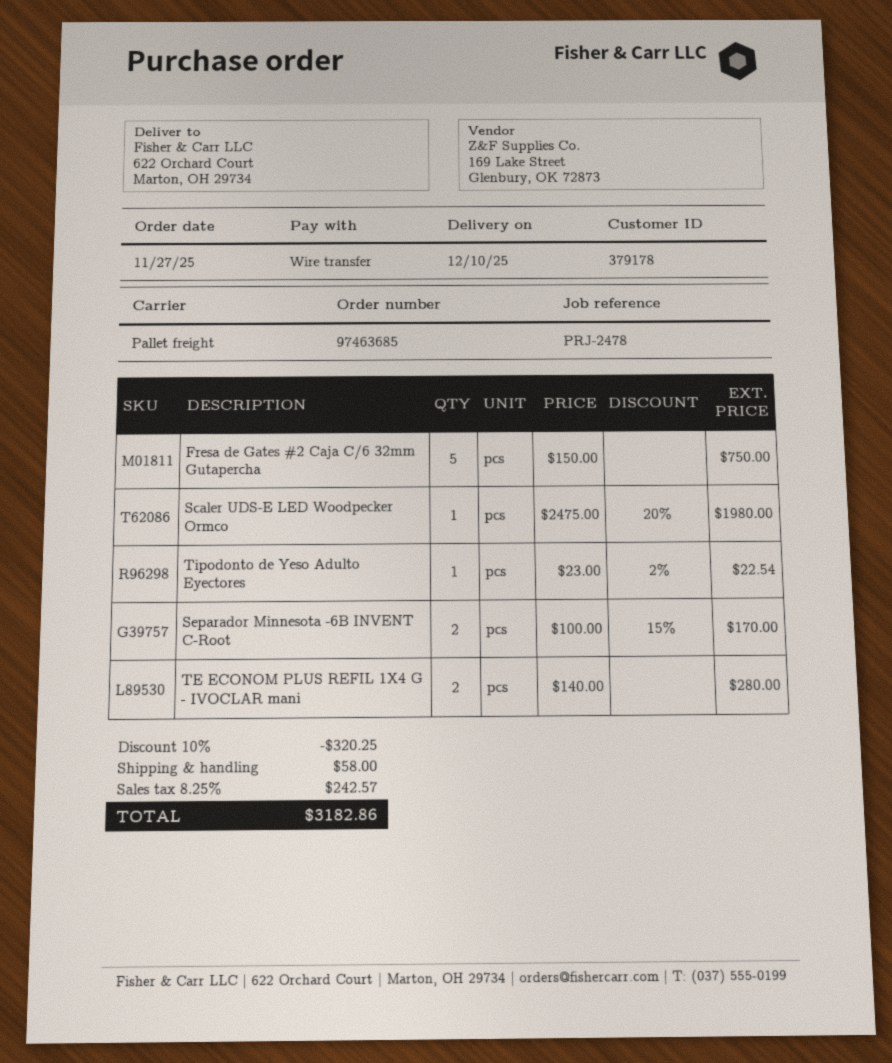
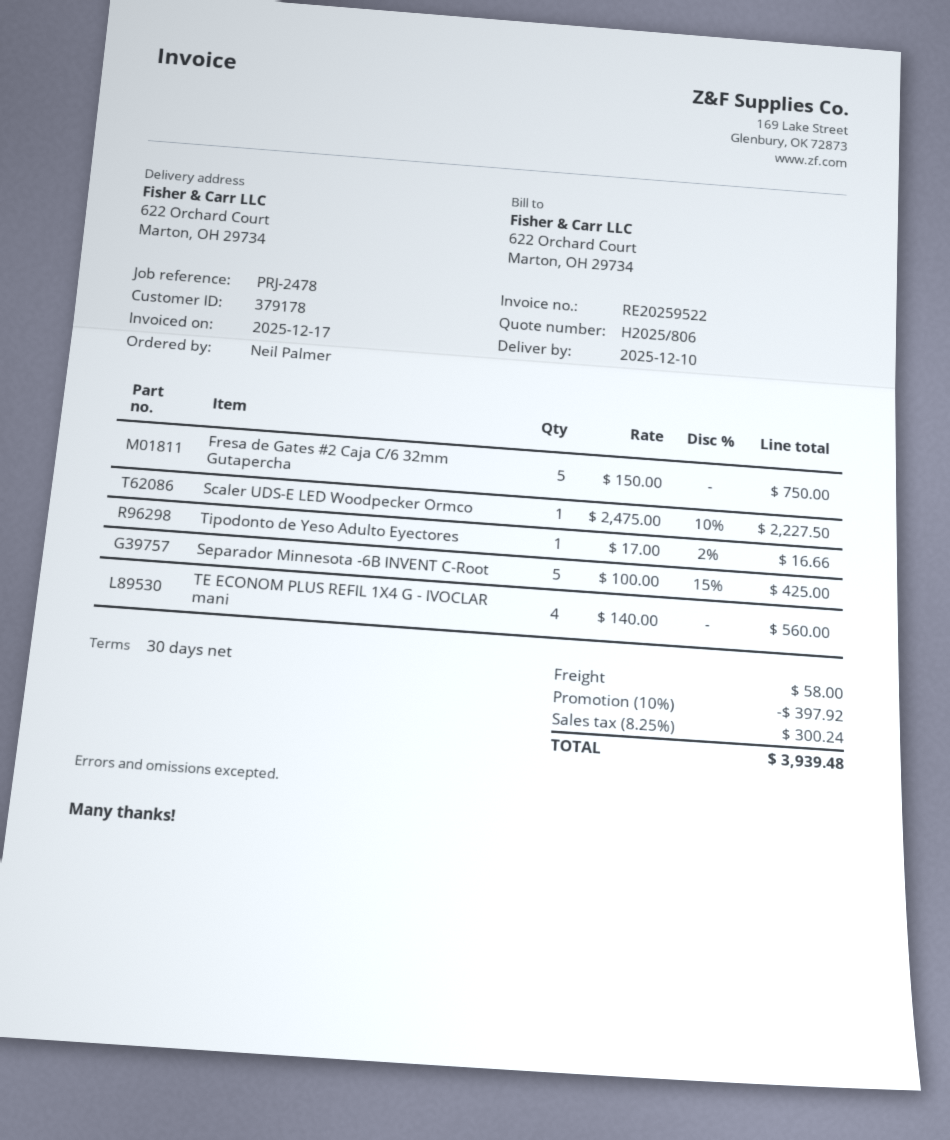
Scaler UDS-E LED Woodpecker Ormco: 1 x 2475.00 - 20% = 1980.00 -> 1 x 2475.00 - 10% = 2227.50
Tipodonto de Yeso Adulto Eyectores: 1 x 23.00 - 2% = 22.54 -> 1 x 17.00 - 2% = 16.66
Separador Minnesota -6B INVENT C-Root: 2 x 100.00 - 15% = 170.00 -> 5 x 100.00 - 15% = 425.00
TE ECONOM PLUS REFIL 1X4 G - IVOCLAR mani: 2 x 140.00 = 280.00 -> 4 x 140.00 = 560.00
discount: 10% = 320.25 -> 10% = 397.92
tax: 8.25% = 242.57 -> 8.25% = 300.24
total: 3182.86 -> 3939.48

